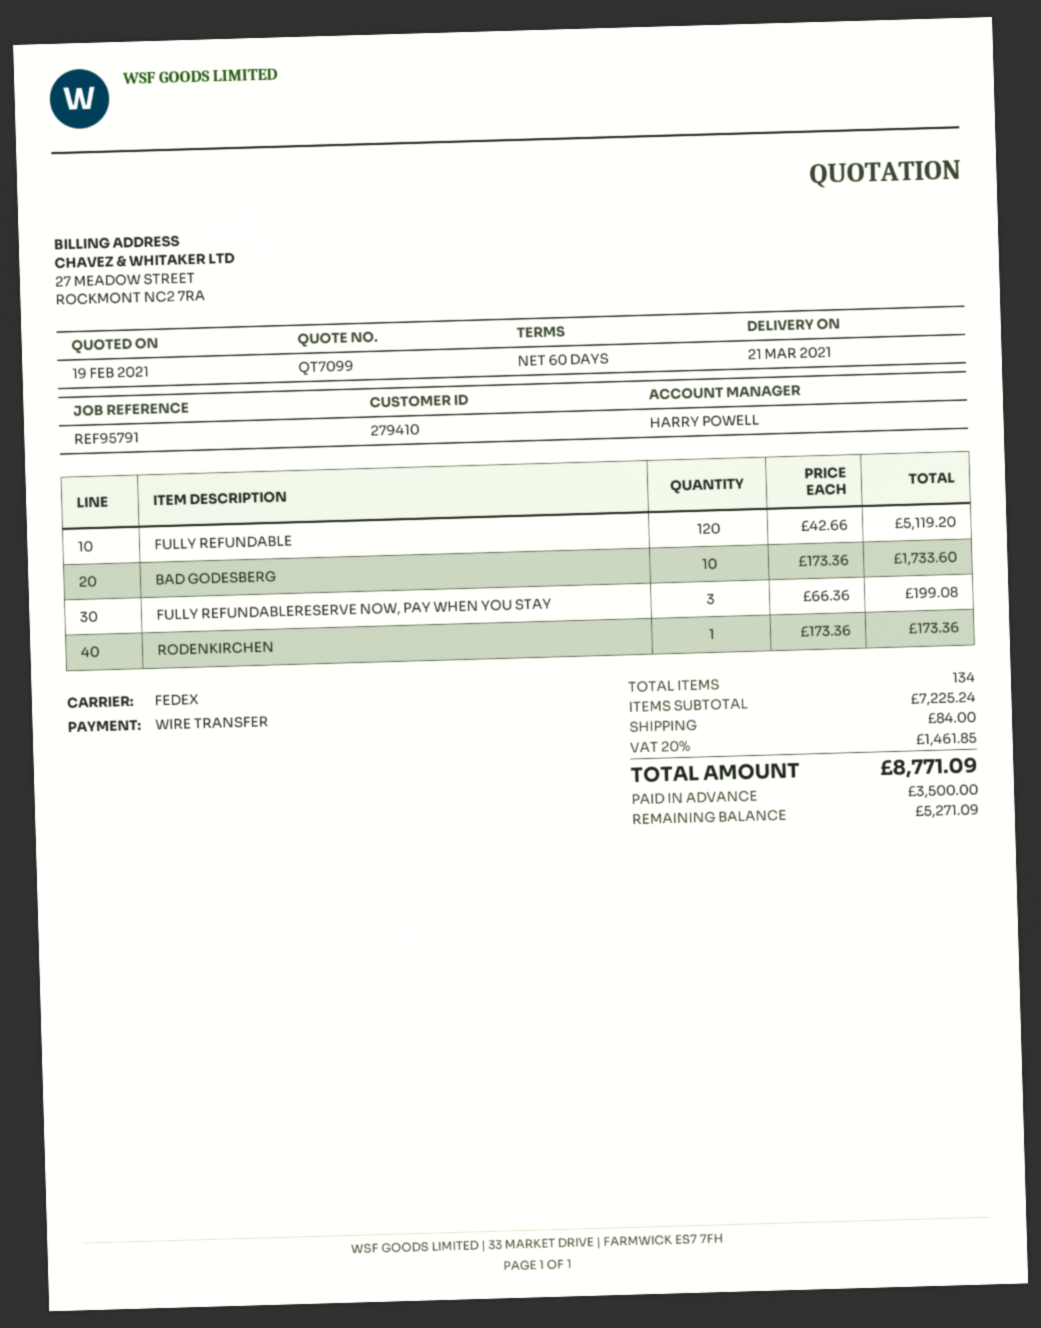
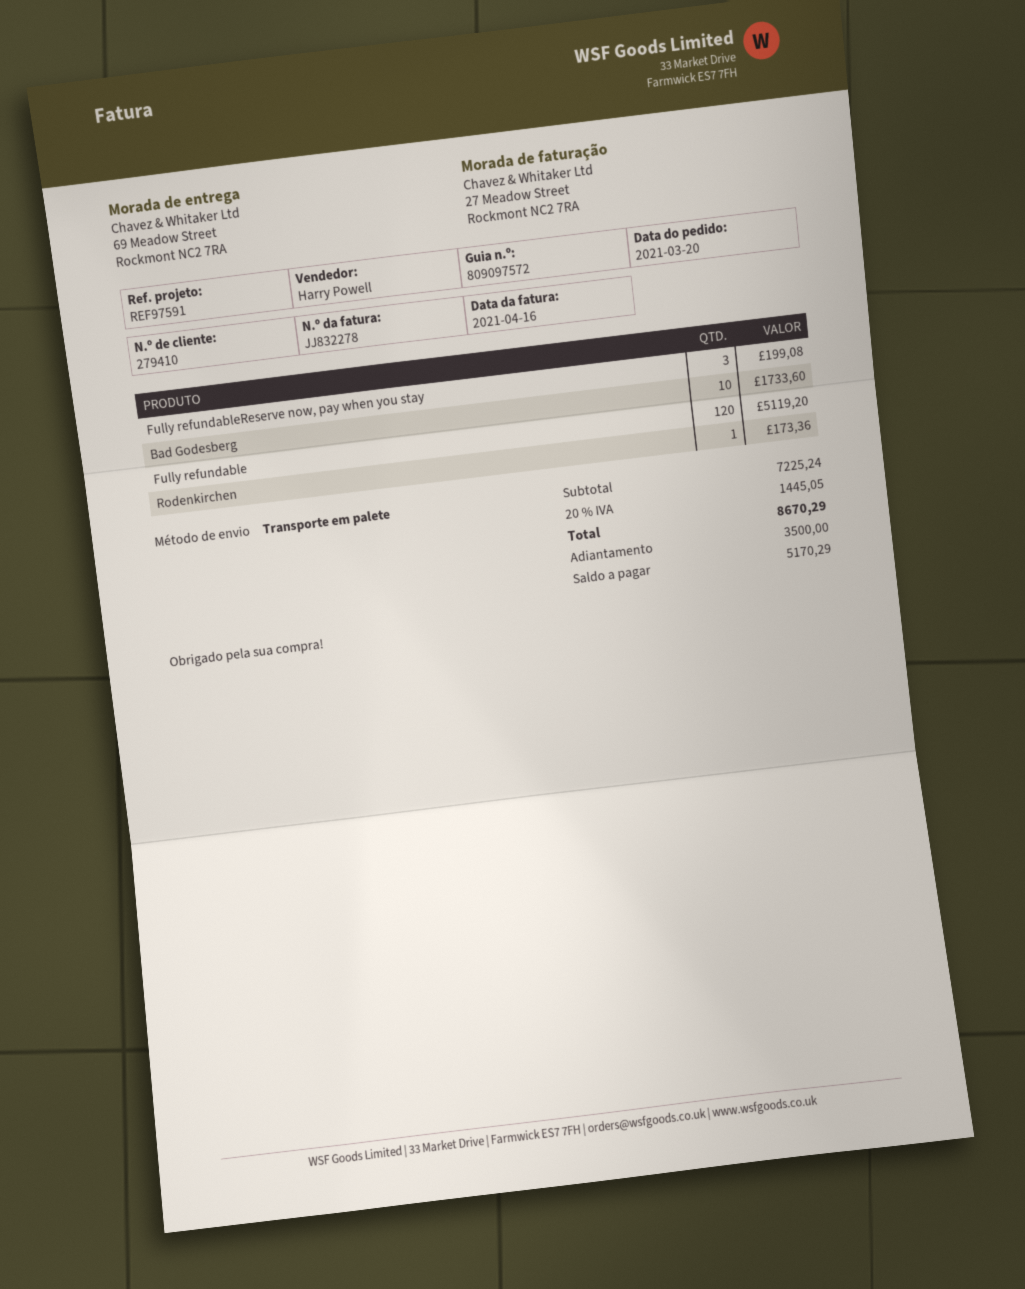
reference: REF95791 -> REF97591
shipping method: FedEx -> pallet freight
shipping: 84.00 -> none
tax: 20% = 1461.85 -> 20% = 1445.05
total: 8771.09 -> 8670.29
balance: 5271.09 -> 5170.29

